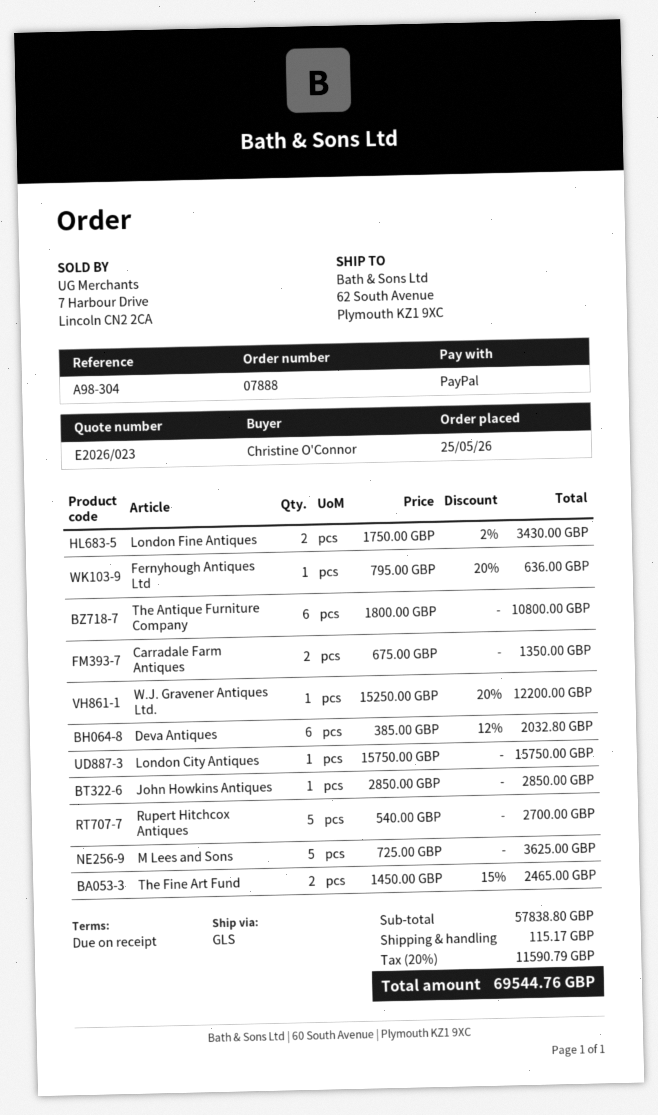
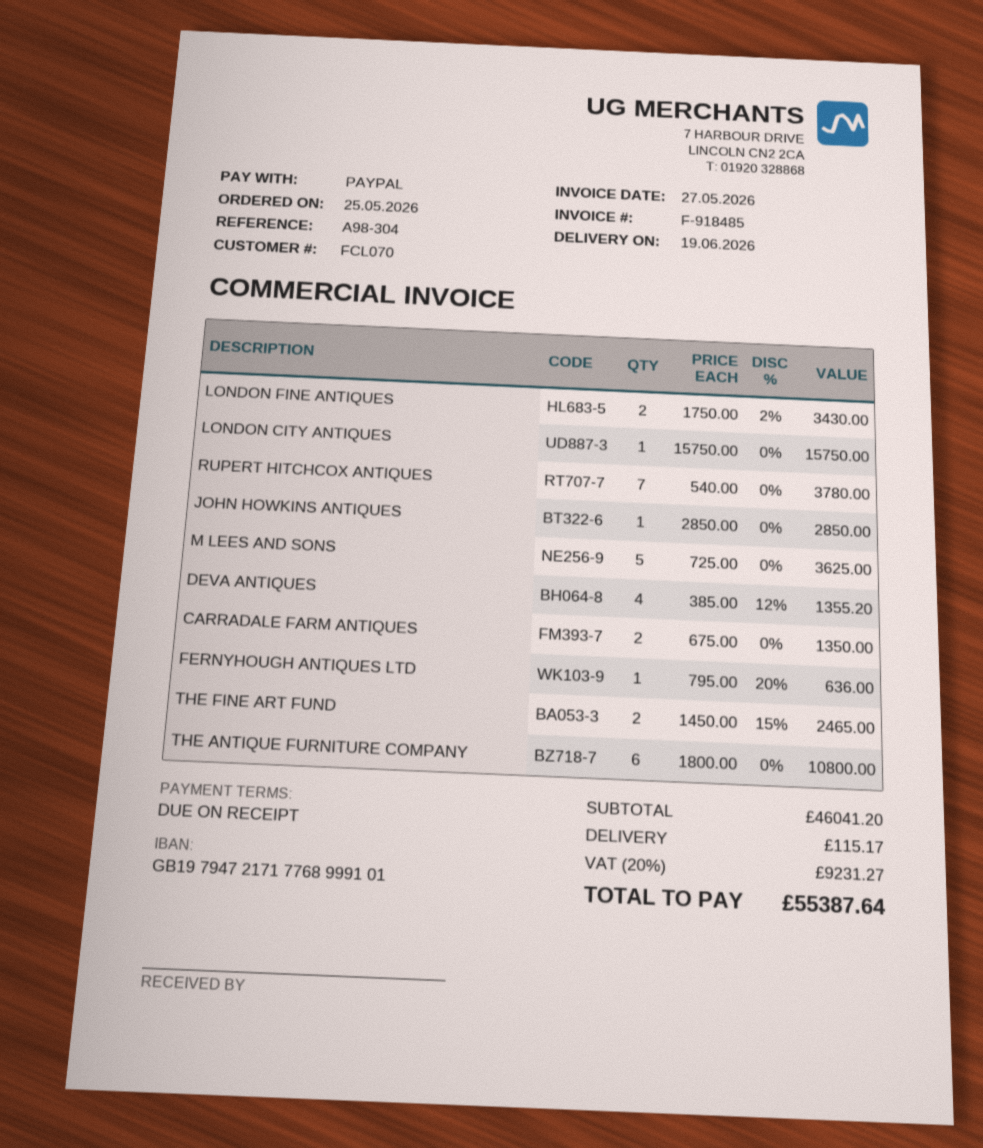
W.J. Gravener Antiques Ltd.: 1 x 15250.00 - 20% = 12200.00 -> none
Deva Antiques: 6 x 385.00 - 12% = 2032.80 -> 4 x 385.00 - 12% = 1355.20
Rupert Hitchcox Antiques: 5 x 540.00 = 2700.00 -> 7 x 540.00 = 3780.00
subtotal: 57838.80 -> 46041.20
tax: 20% = 11590.79 -> 20% = 9231.27
total: 69544.76 -> 55387.64

